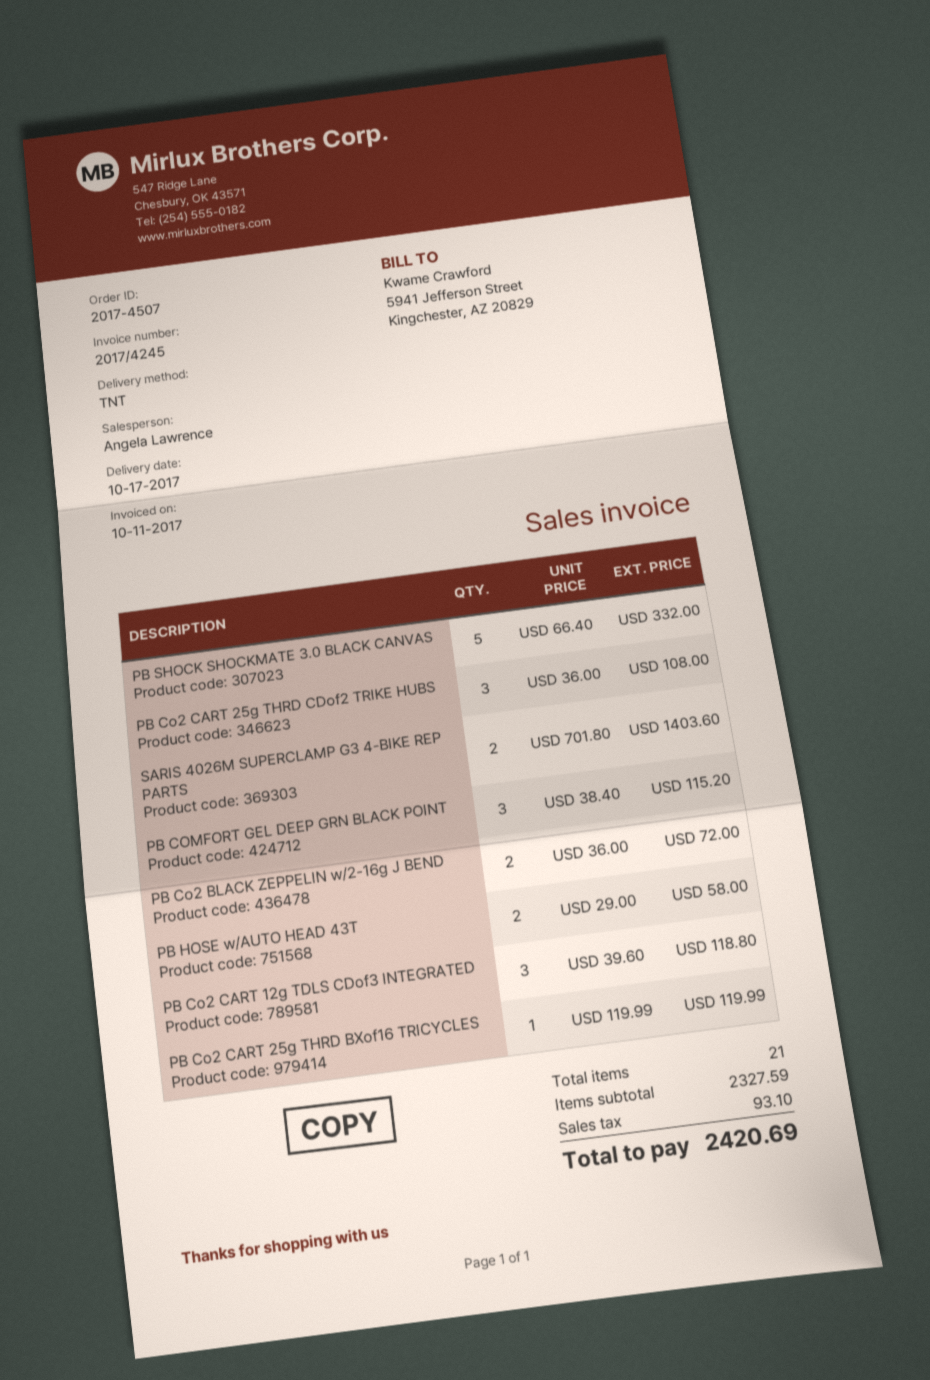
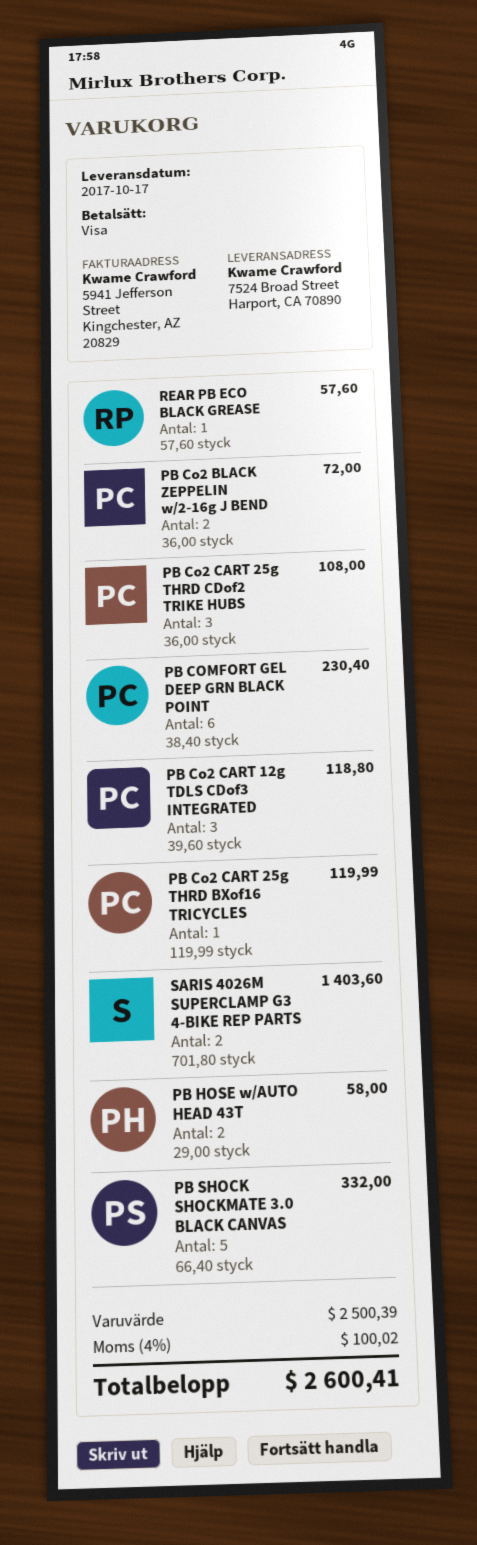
PB COMFORT GEL DEEP GRN BLACK POINT: 3 x 38.40 = 115.20 -> 6 x 38.40 = 230.40
REAR PB ECO BLACK GREASE: none -> 1 x 57.60 = 57.60
subtotal: 2327.59 -> 2500.39
tax: 93.10 -> 100.02
total: 2420.69 -> 2600.41

